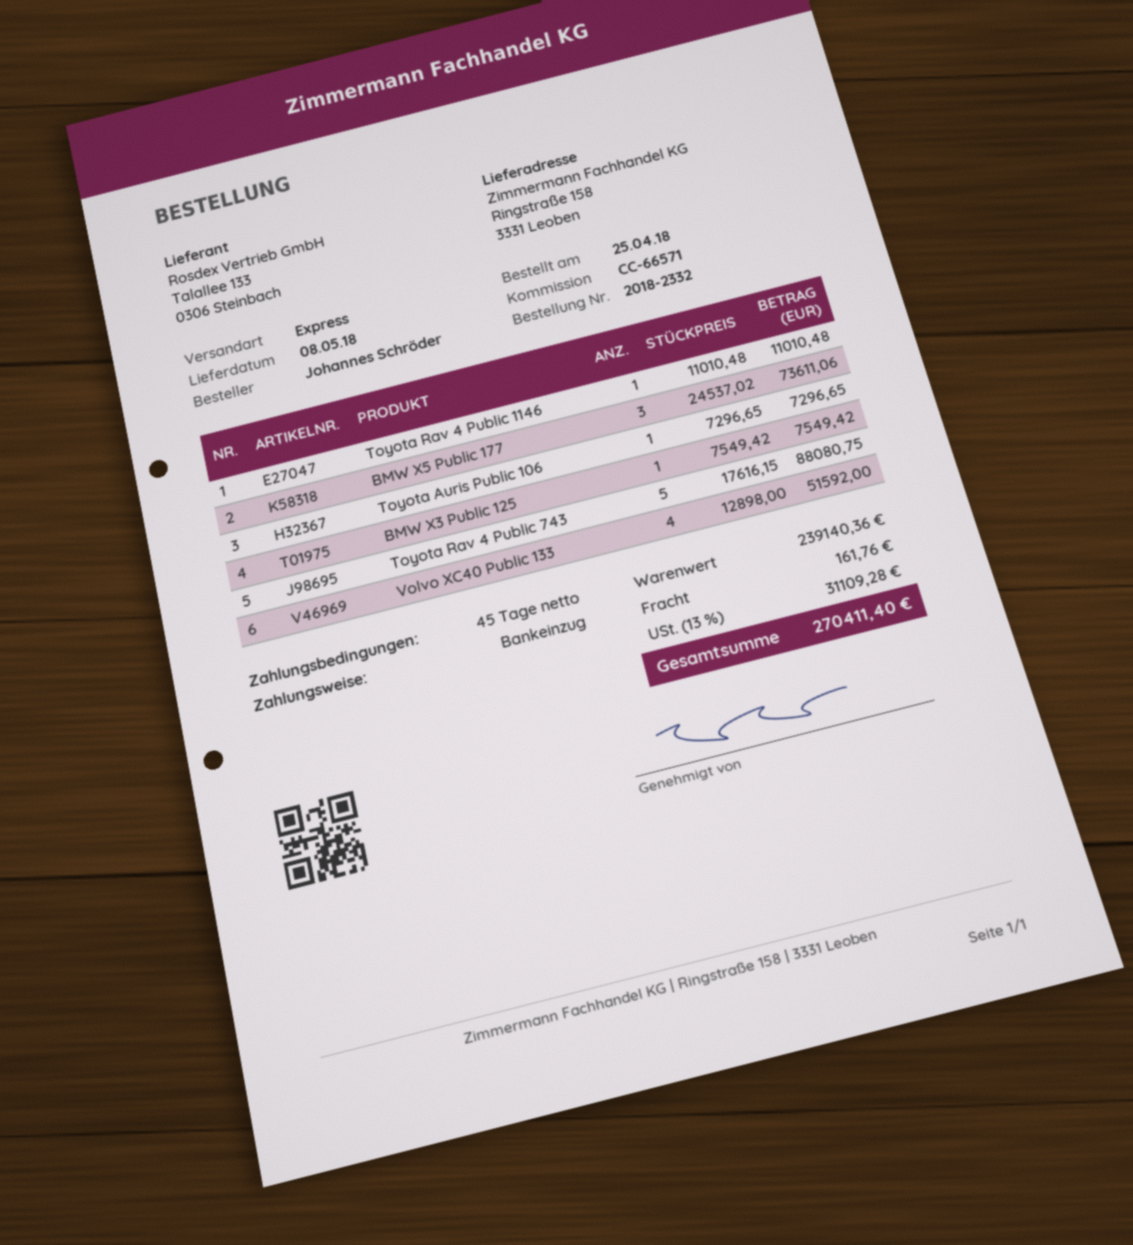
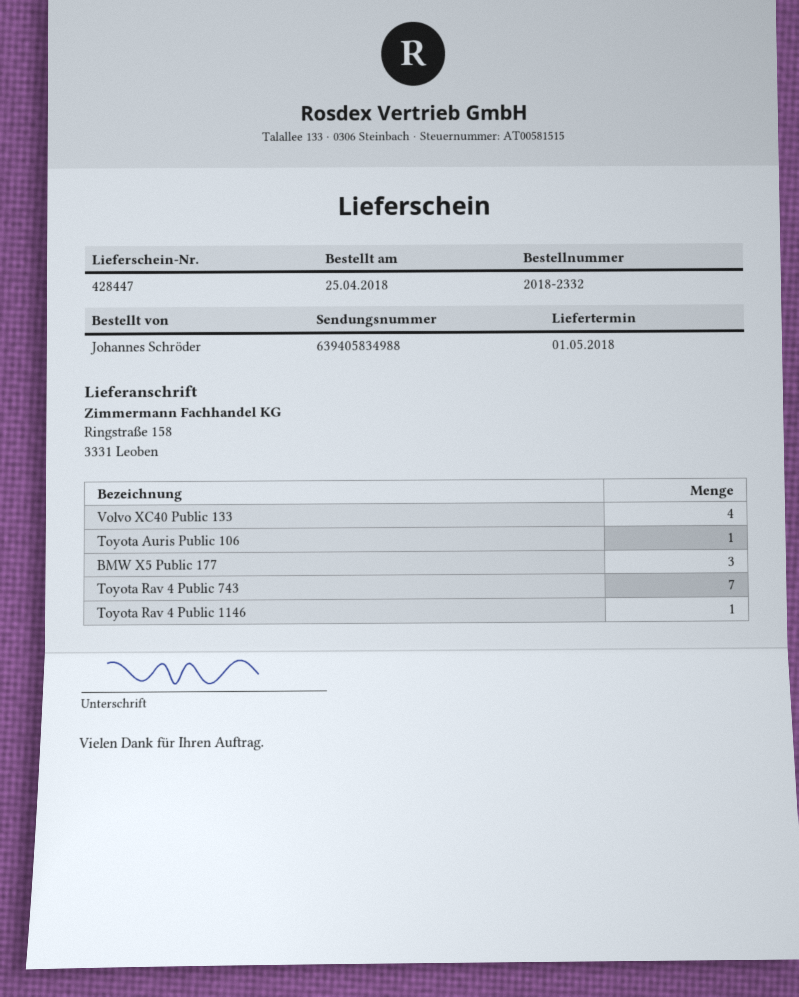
delivery date: 2018-05-08 -> 2018-05-01
BMW X3 Public 125: 1 -> none
Toyota Rav 4 Public 743: 5 -> 7

